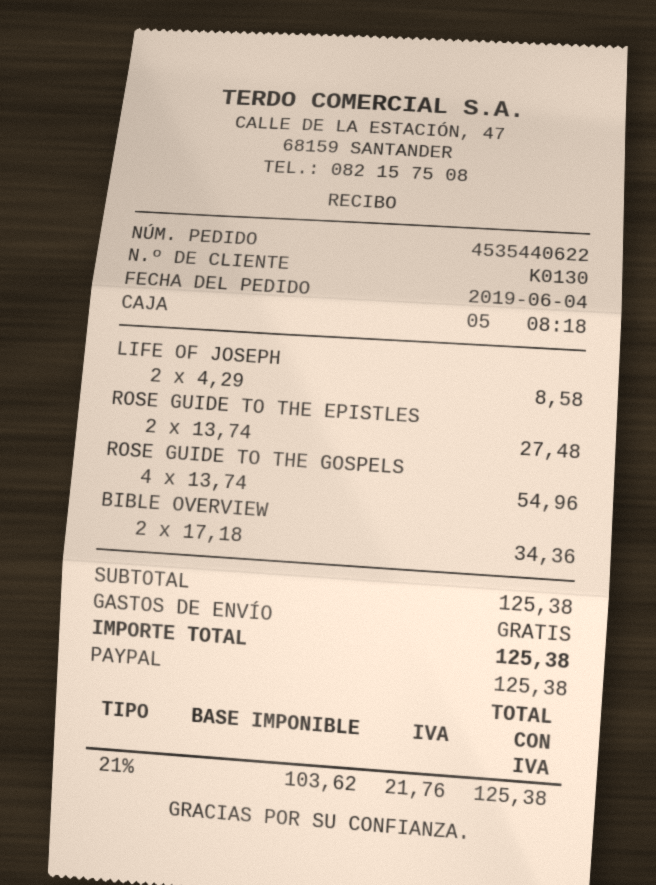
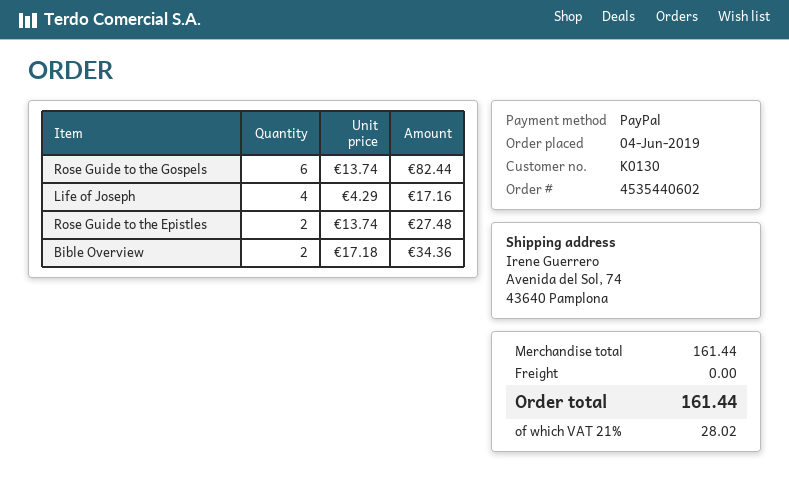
order number: 4535440622 -> 4535440602
LIFE OF JOSEPH: 2 x 4.29 = 8.58 -> 4 x 4.29 = 17.16
ROSE GUIDE TO THE GOSPELS: 4 x 13.74 = 54.96 -> 6 x 13.74 = 82.44
subtotal: 125.38 -> 161.44
tax: 21% = 21.76 -> 21% = 28.02
total: 125.38 -> 161.44

